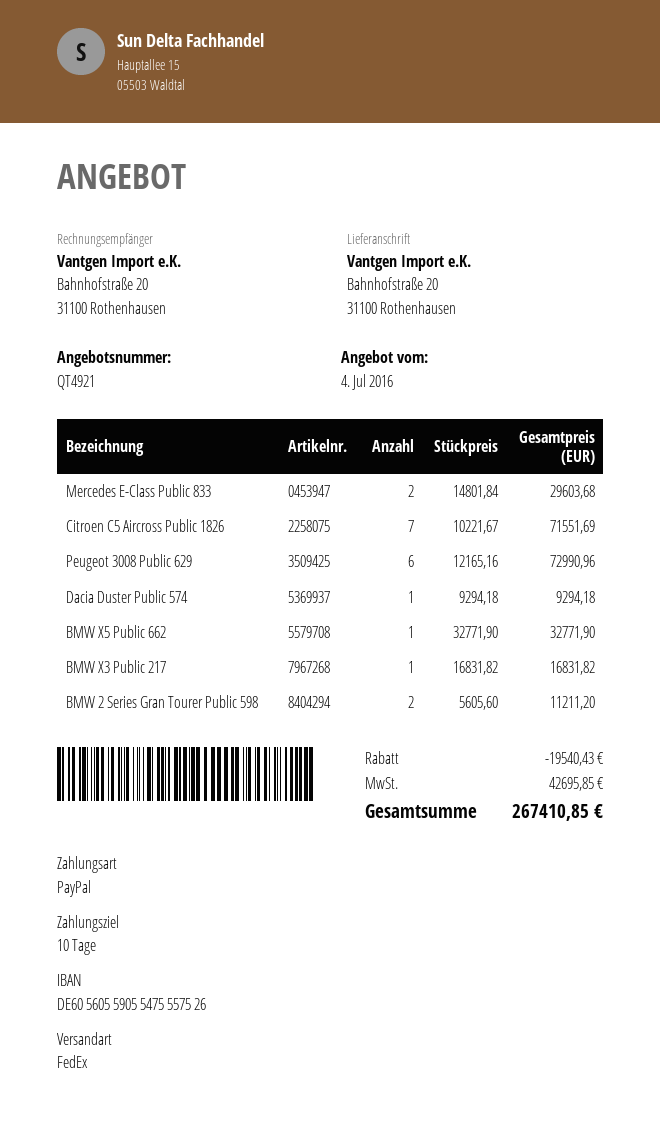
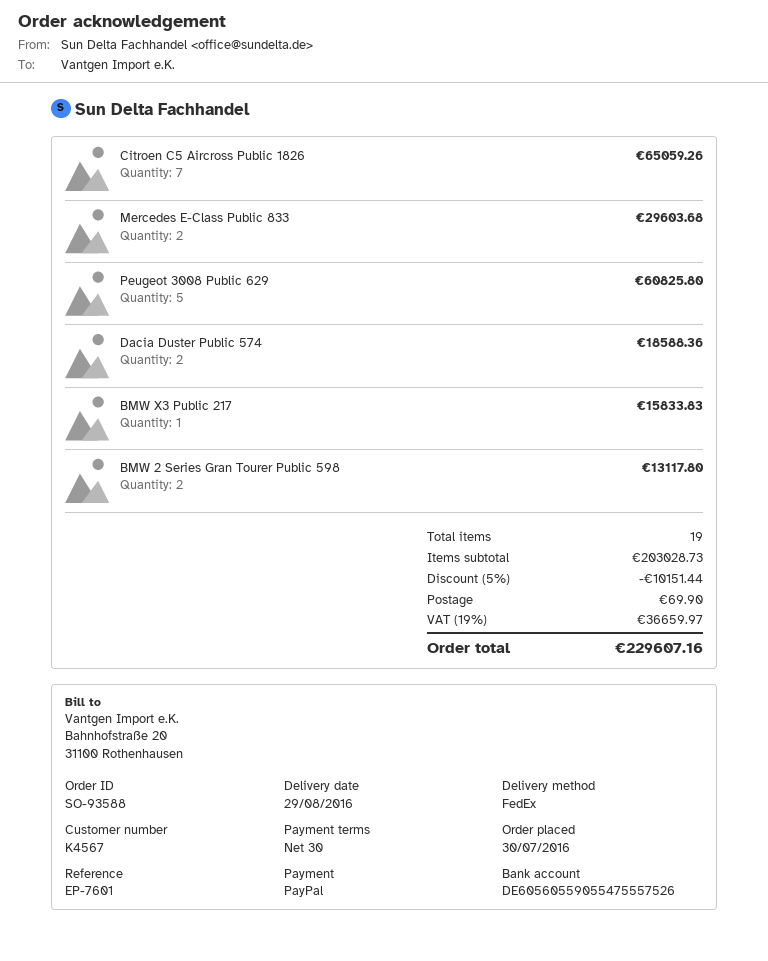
payment terms: 10 days -> 30 days
Citroen C5 Aircross Public 1826: 7 for 71551.69 -> 7 for 65059.26
Peugeot 3008 Public 629: 6 for 72990.96 -> 5 for 60825.80
Dacia Duster Public 574: 1 for 9294.18 -> 2 for 18588.36
BMW X5 Public 662: 1 for 32771.90 -> none
BMW X3 Public 217: 1 for 16831.82 -> 1 for 15833.83
BMW 2 Series Gran Tourer Public 598: 2 for 11211.20 -> 2 for 13117.80
discount: 19540.43 -> 10151.44
shipping: none -> 69.90
tax: 42695.85 -> 36659.97
total: 267410.85 -> 229607.16

